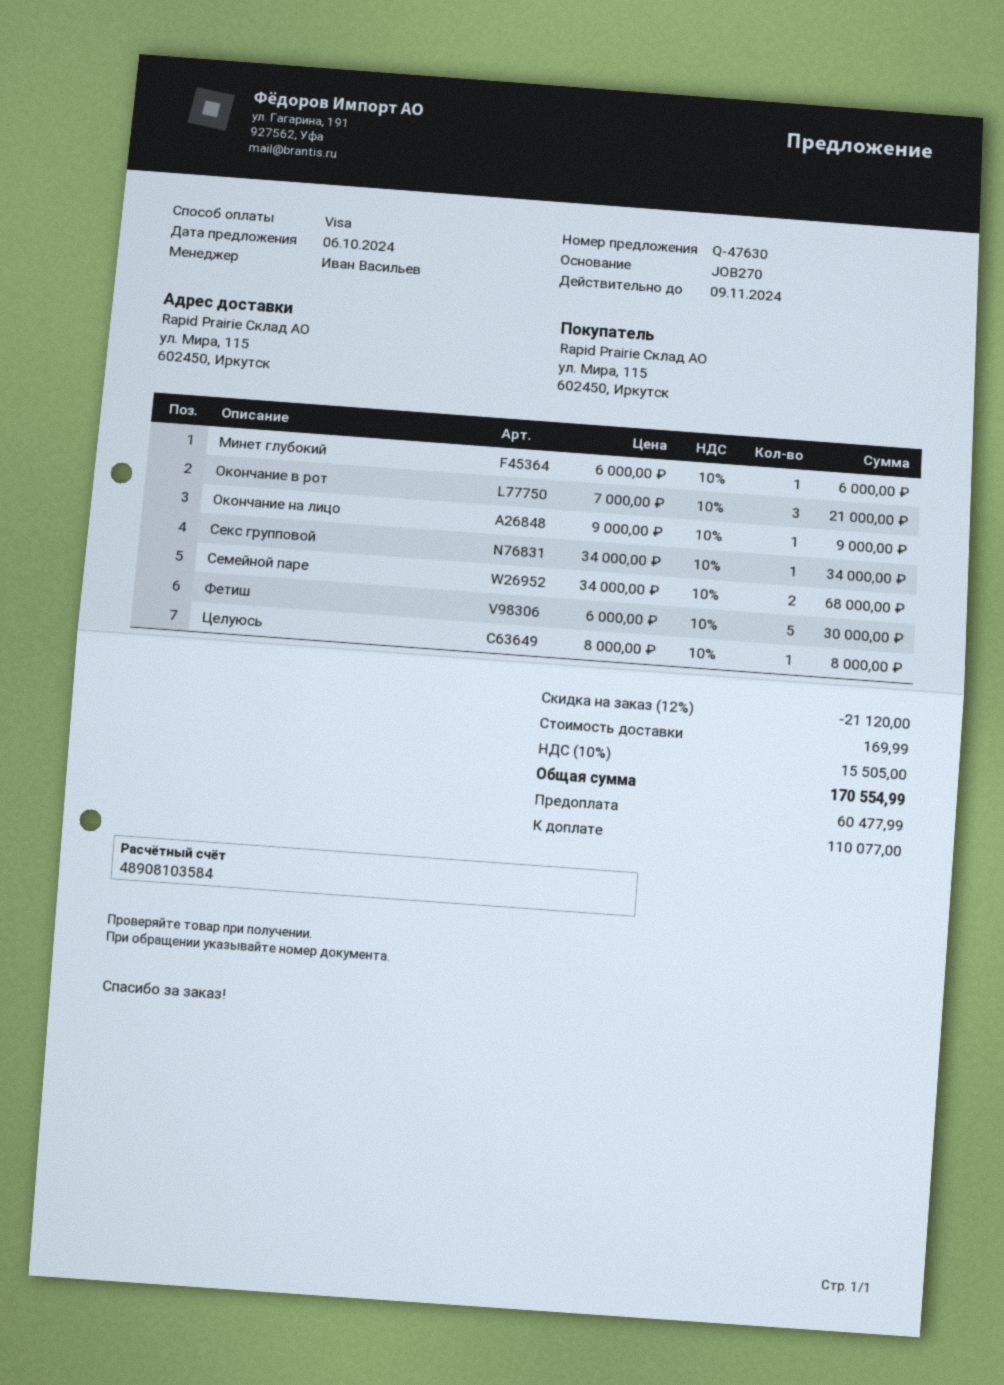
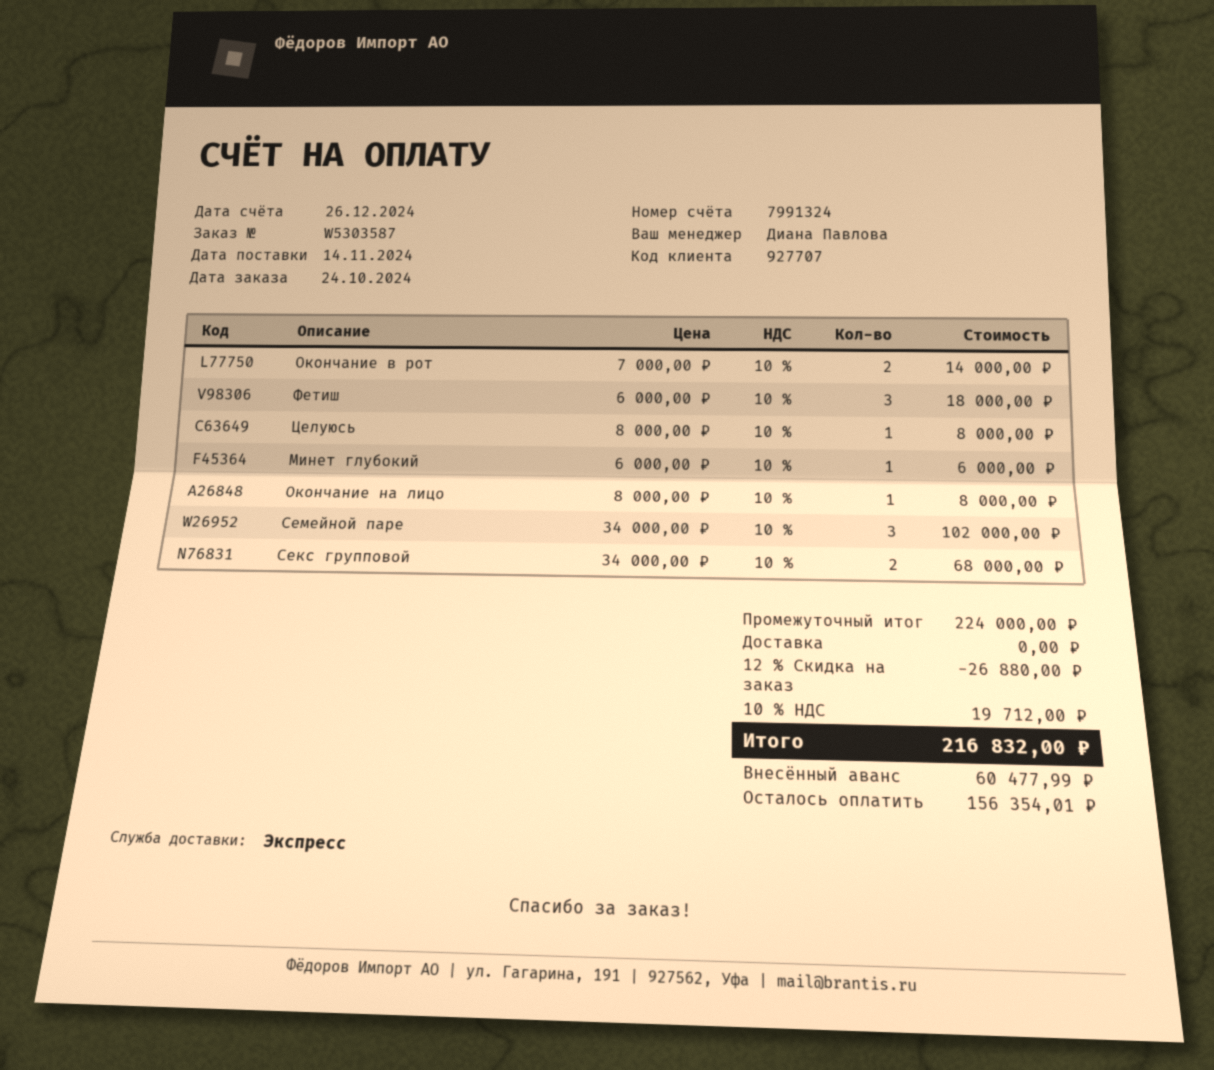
sales rep: Иван Васильев -> Диана Павлова
Окончание в рот: 3 x 7000.00 = 21000.00 -> 2 x 7000.00 = 14000.00
Окончание на лицо: 1 x 9000.00 = 9000.00 -> 1 x 8000.00 = 8000.00
Секс групповой: 1 x 34000.00 = 34000.00 -> 2 x 34000.00 = 68000.00
Семейной паре: 2 x 34000.00 = 68000.00 -> 3 x 34000.00 = 102000.00
Фетиш: 5 x 6000.00 = 30000.00 -> 3 x 6000.00 = 18000.00
discount: 12% = 21120.00 -> 12% = 26880.00
shipping: 169.99 -> 0.00
tax: 10% = 15505.00 -> 10% = 19712.00
total: 170554.99 -> 216832.00
balance: 110077.00 -> 156354.01

